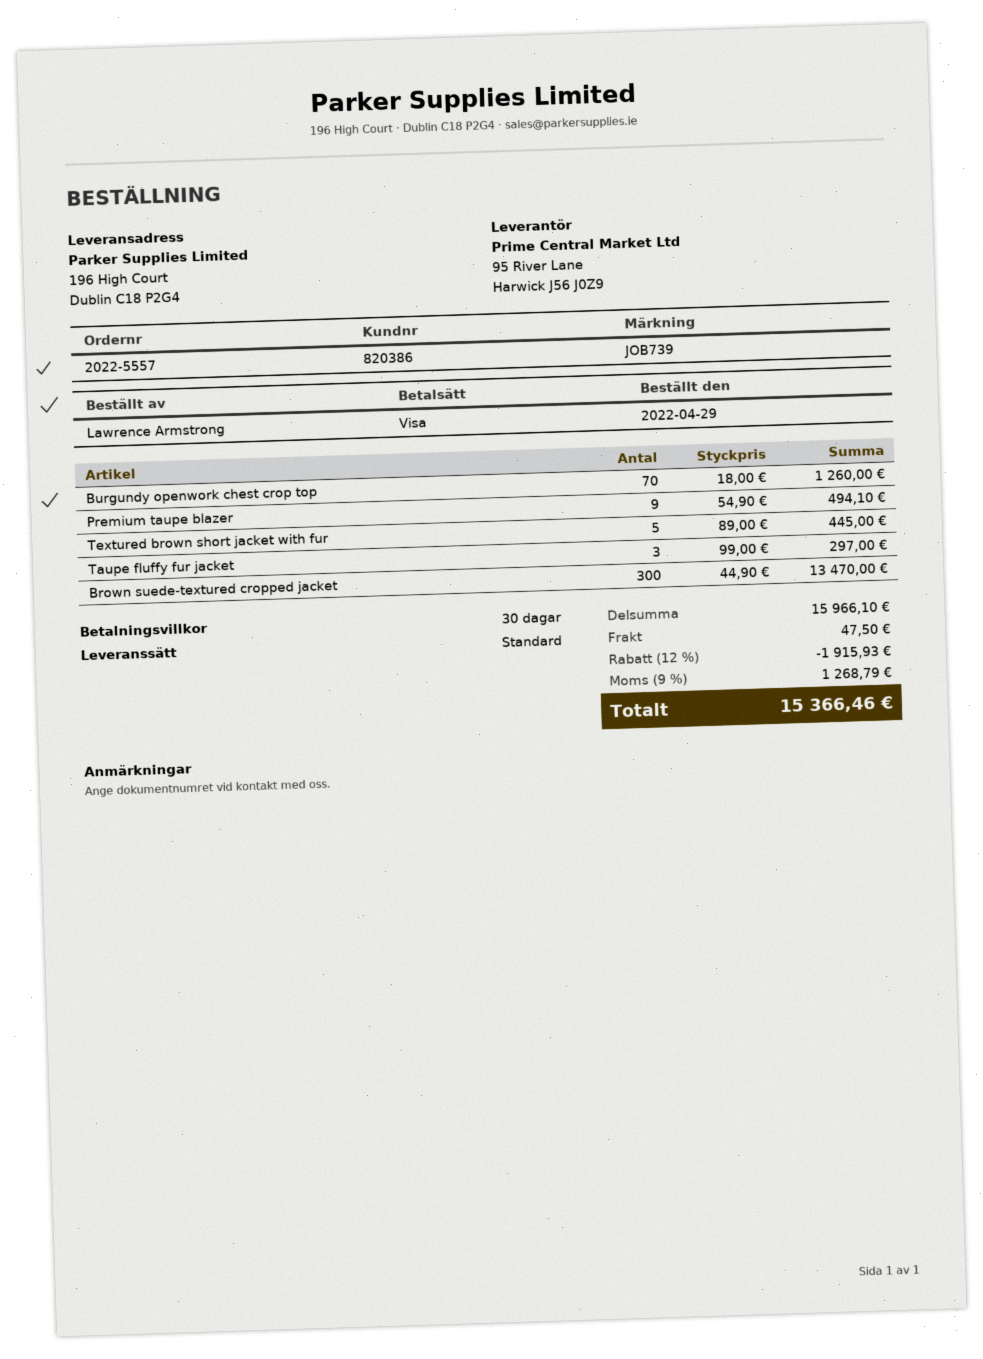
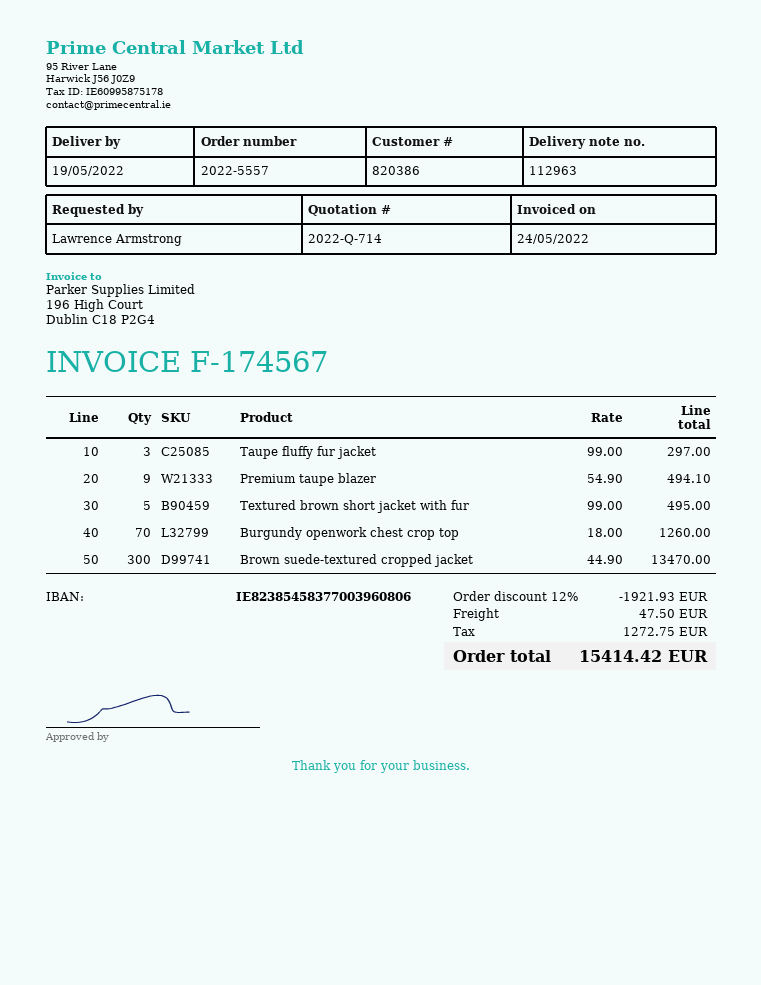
Textured brown short jacket with fur: 5 x 89.00 = 445.00 -> 5 x 99.00 = 495.00
discount: 12% = 1915.93 -> 12% = 1921.93
tax: 1268.79 -> 1272.75
total: 15366.46 -> 15414.42

